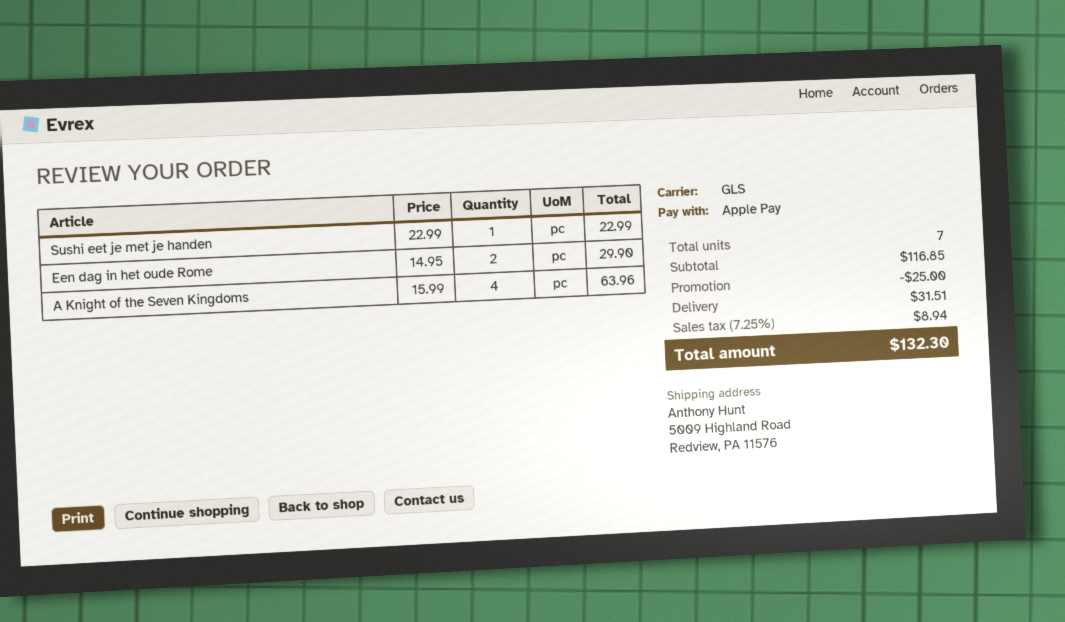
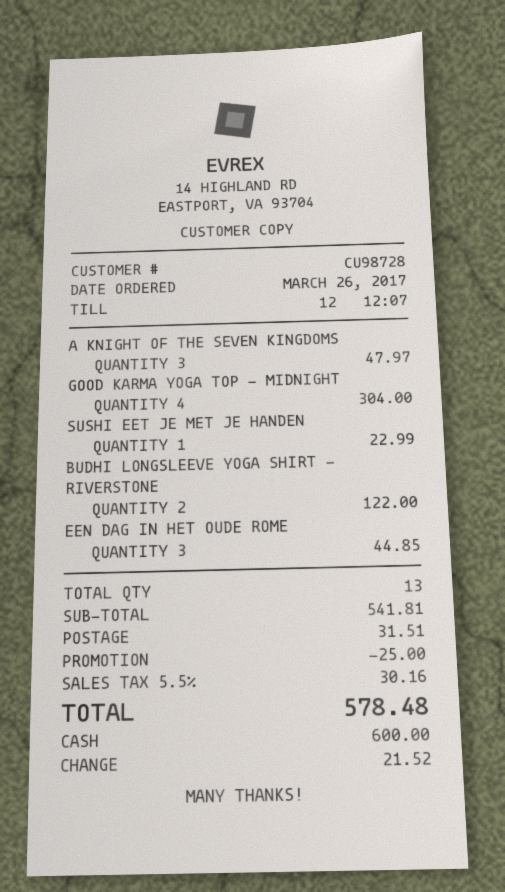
payment method: Apple Pay -> cash
Een dag in het oude Rome: 2 for 29.90 -> 3 for 44.85
A Knight of the Seven Kingdoms: 4 for 63.96 -> 3 for 47.97
GOOD KARMA YOGA TOP - MIDNIGHT: none -> 4 for 304.00
BUDHI LONGSLEEVE YOGA SHIRT - RIVERSTONE: none -> 2 for 122.00
total quantity: 7 -> 13
subtotal: 116.85 -> 541.81
tax: 7.25% = 8.94 -> 5.5% = 30.16
total: 132.30 -> 578.48

